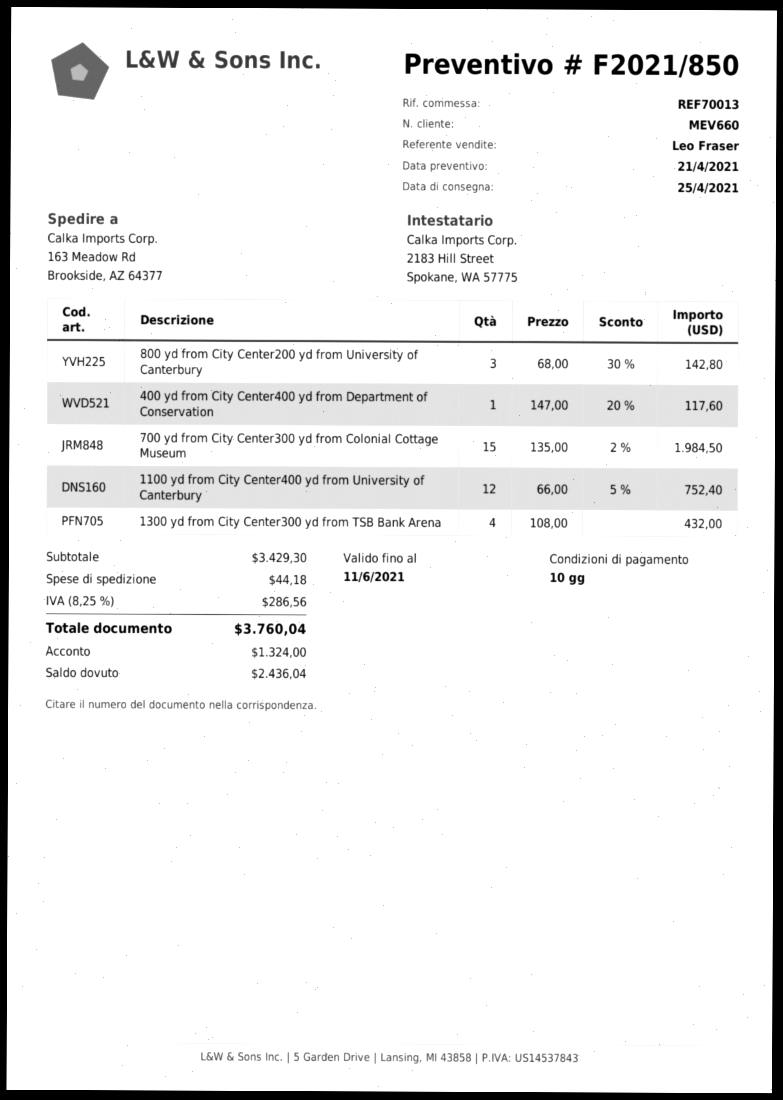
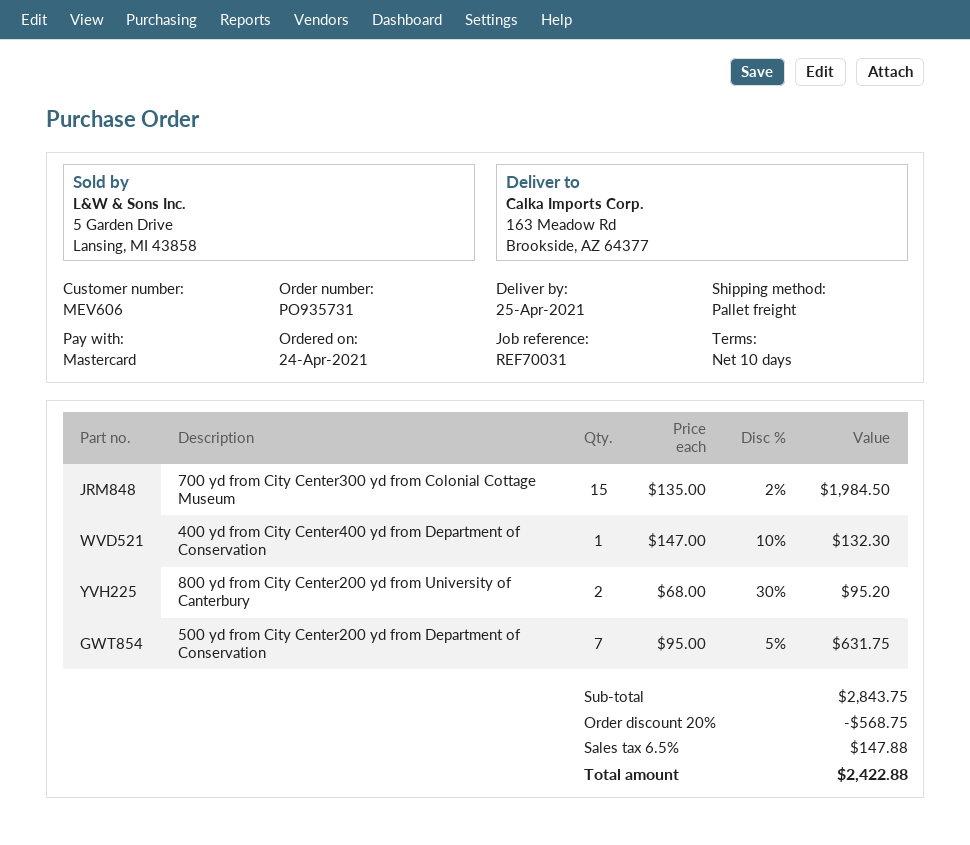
customer number: MEV660 -> MEV606
reference: REF70013 -> REF70031
800 yd from City Center200 yd from University of Canterbury: 3 x 68.00 - 30% = 142.80 -> 2 x 68.00 - 30% = 95.20
400 yd from City Center400 yd from Department of Conservation: 1 x 147.00 - 20% = 117.60 -> 1 x 147.00 - 10% = 132.30
1100 yd from City Center400 yd from University of Canterbury: 12 x 66.00 - 5% = 752.40 -> none
1300 yd from City Center300 yd from TSB Bank Arena: 4 x 108.00 = 432.00 -> none
500 yd from City Center200 yd from Department of Conservation: none -> 7 x 95.00 - 5% = 631.75
subtotal: 3429.30 -> 2843.75
discount: none -> 20% = 568.75
shipping: 44.18 -> none
tax: 8.25% = 286.56 -> 6.5% = 147.88
total: 3760.04 -> 2422.88

